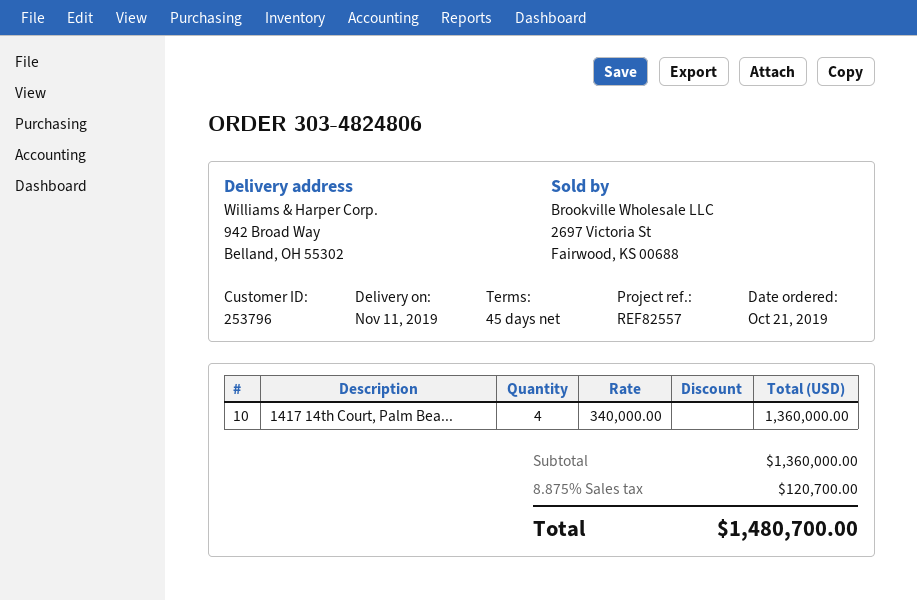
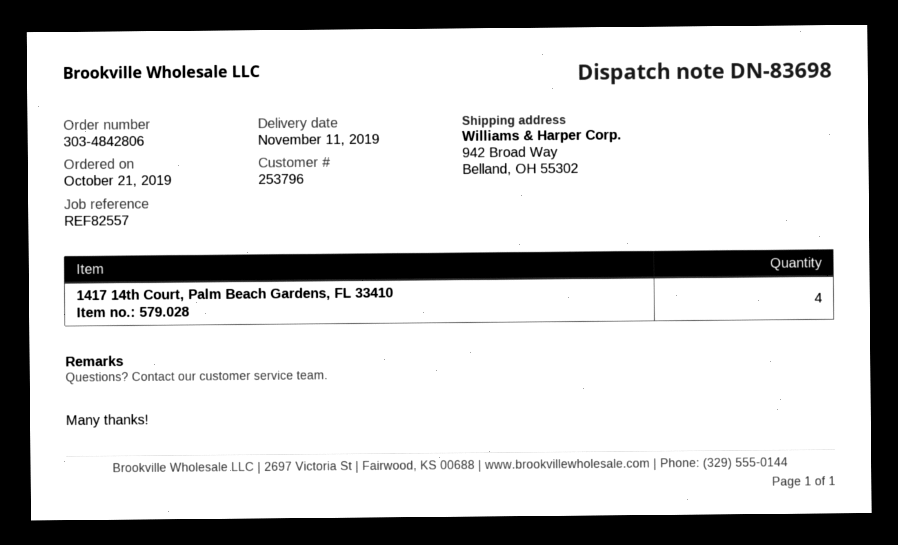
order number: 303-4824806 -> 303-4842806

